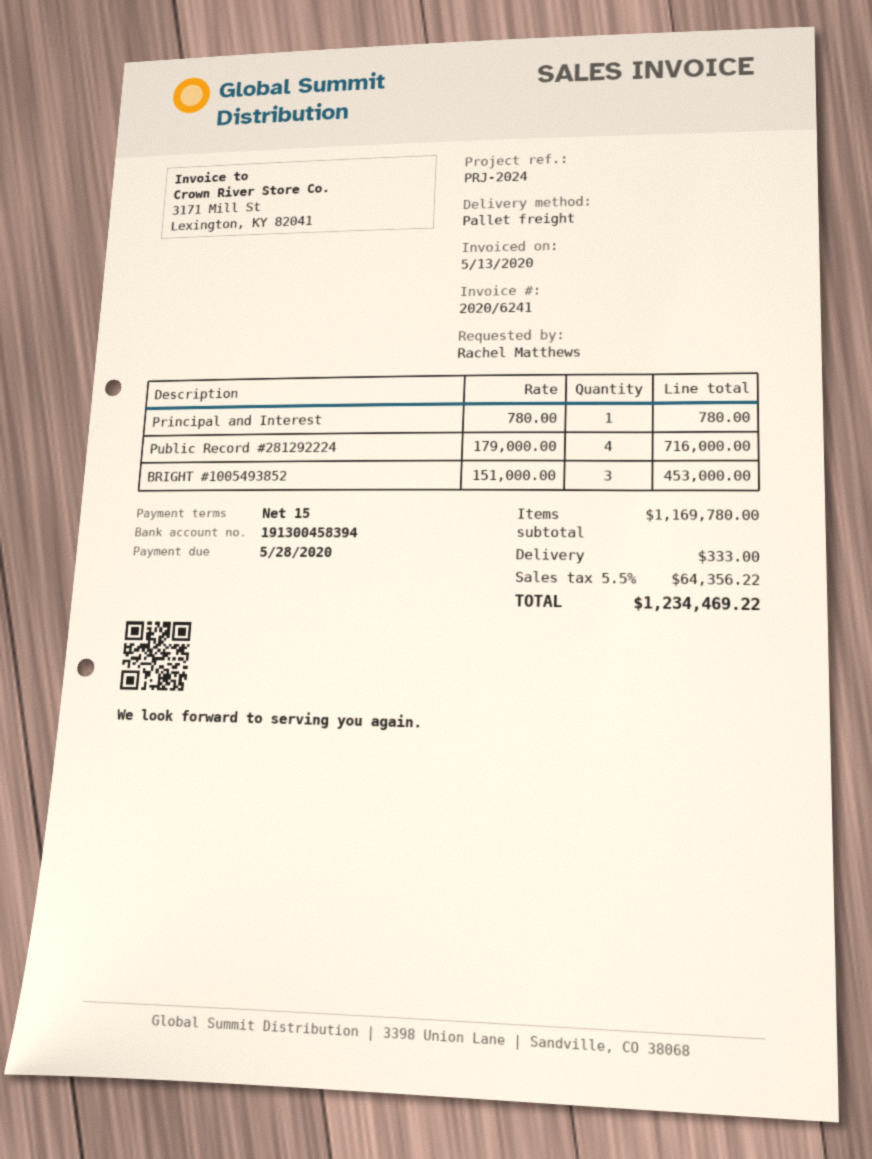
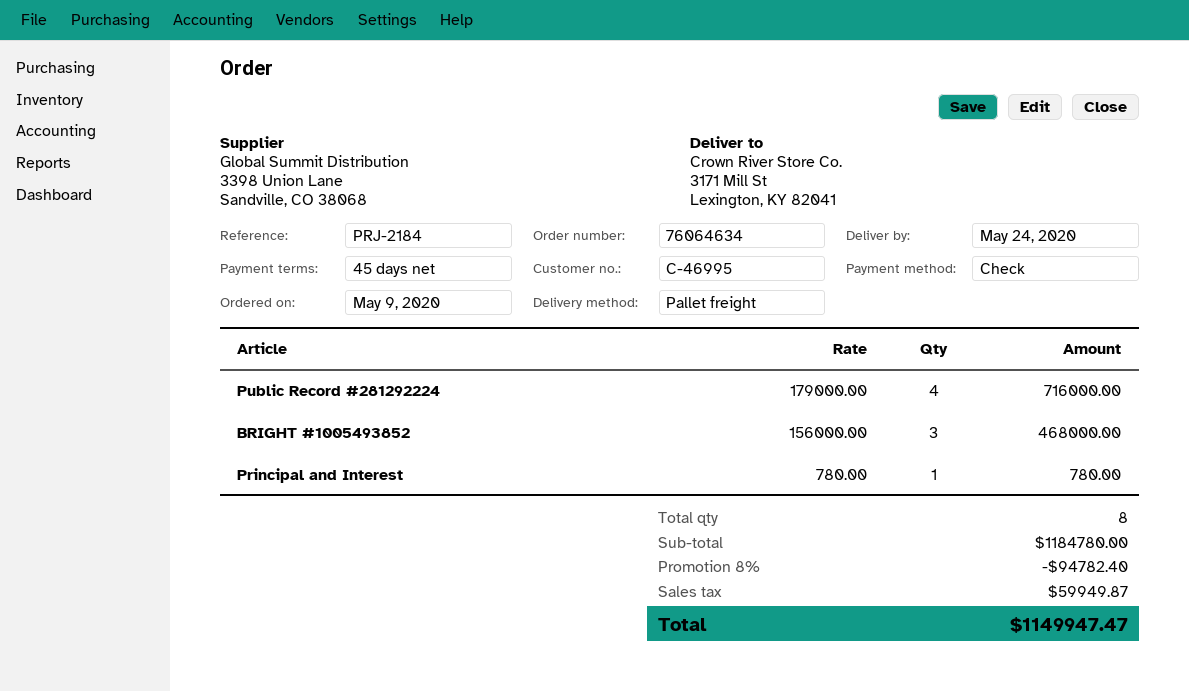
payment terms: 15 days -> 45 days
reference: PRJ-2024 -> PRJ-2184
BRIGHT #1005493852: 3 x 151000.00 = 453000.00 -> 3 x 156000.00 = 468000.00
subtotal: 1169780.00 -> 1184780.00
discount: none -> 8% = 94782.40
shipping: 333.00 -> none
tax: 64356.22 -> 59949.87
total: 1234469.22 -> 1149947.47

